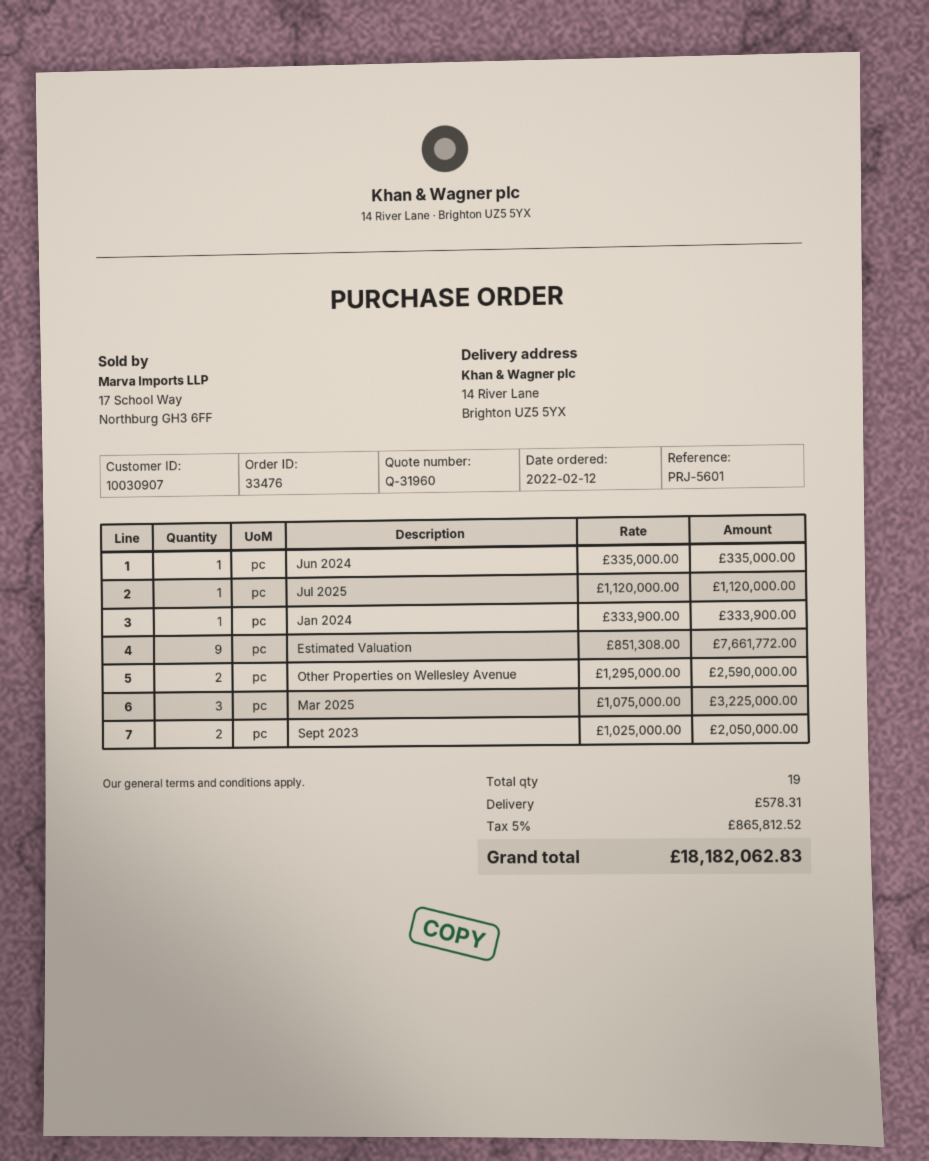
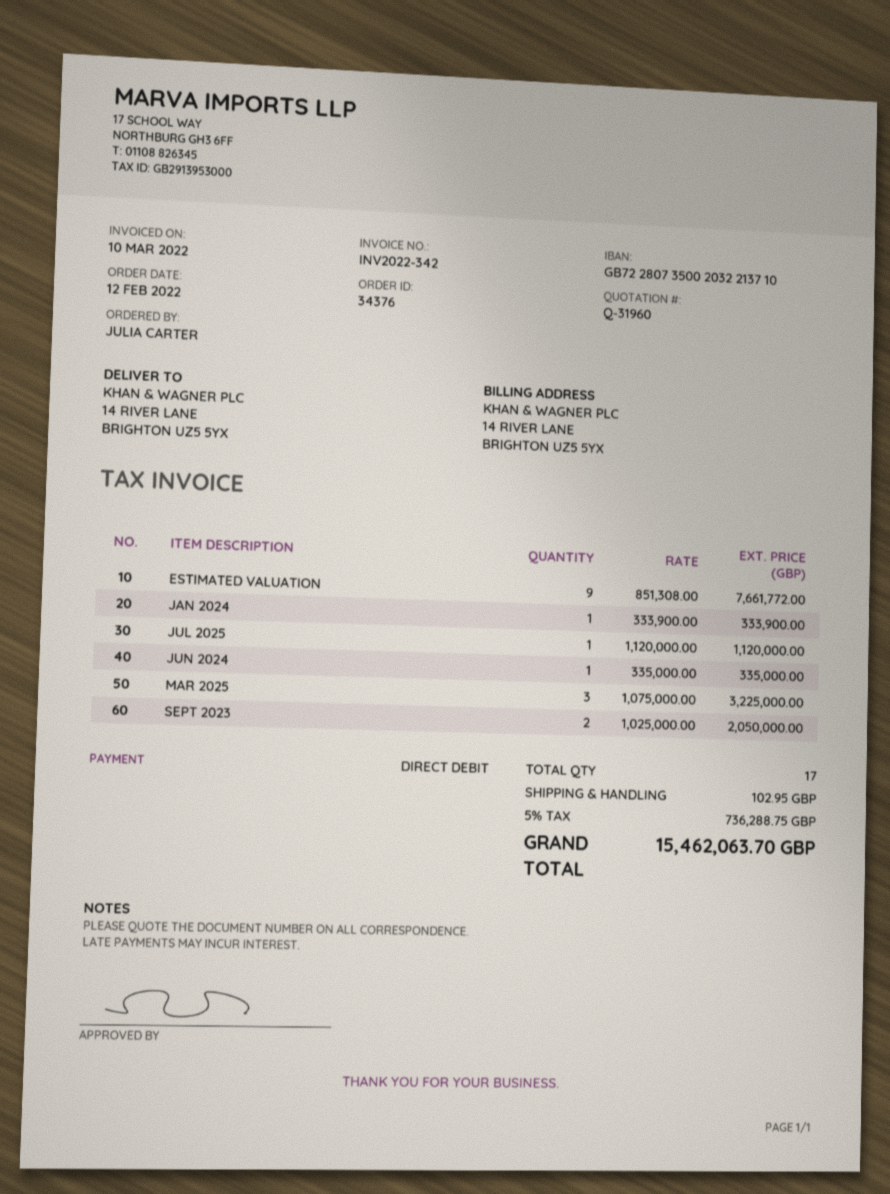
order number: 33476 -> 34376
Other Properties on Wellesley Avenue: 2 x 1295000.00 = 2590000.00 -> none
total quantity: 19 -> 17
shipping: 578.31 -> 102.95
tax: 5% = 865812.52 -> 5% = 736288.75
total: 18182062.83 -> 15462063.70

